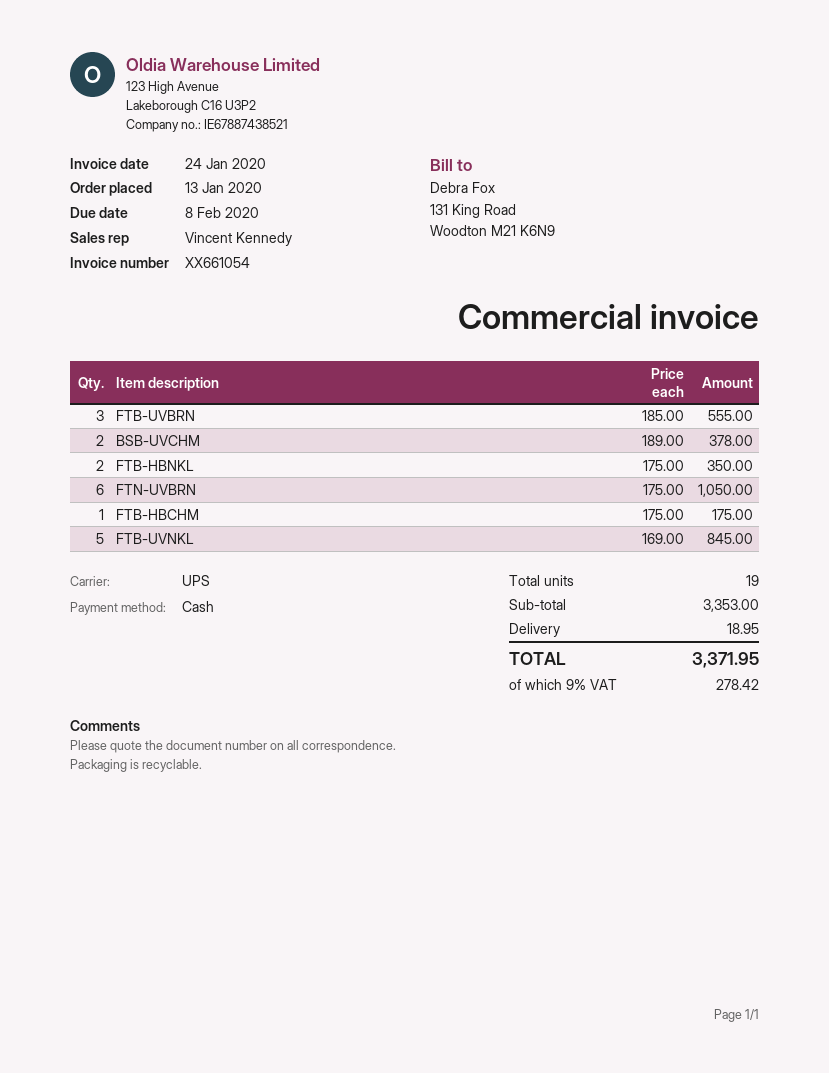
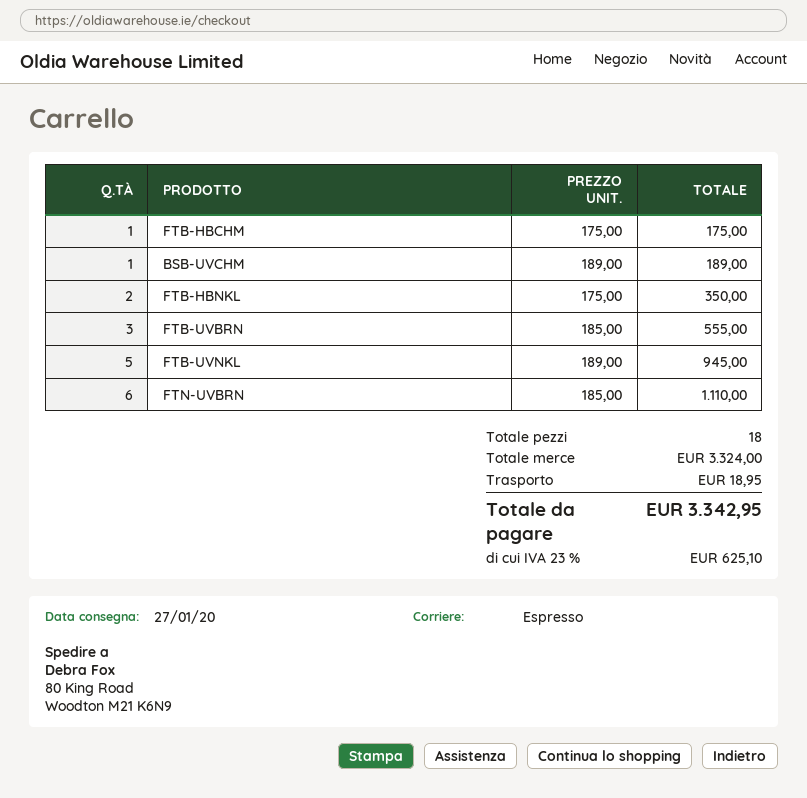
shipping method: UPS -> express
BSB-UVCHM: 2 x 189.00 = 378.00 -> 1 x 189.00 = 189.00
FTN-UVBRN: 6 x 175.00 = 1050.00 -> 6 x 185.00 = 1110.00
FTB-UVNKL: 5 x 169.00 = 845.00 -> 5 x 189.00 = 945.00
total quantity: 19 -> 18
subtotal: 3353.00 -> 3324.00
tax: 9% = 278.42 -> 23% = 625.10
total: 3371.95 -> 3342.95

